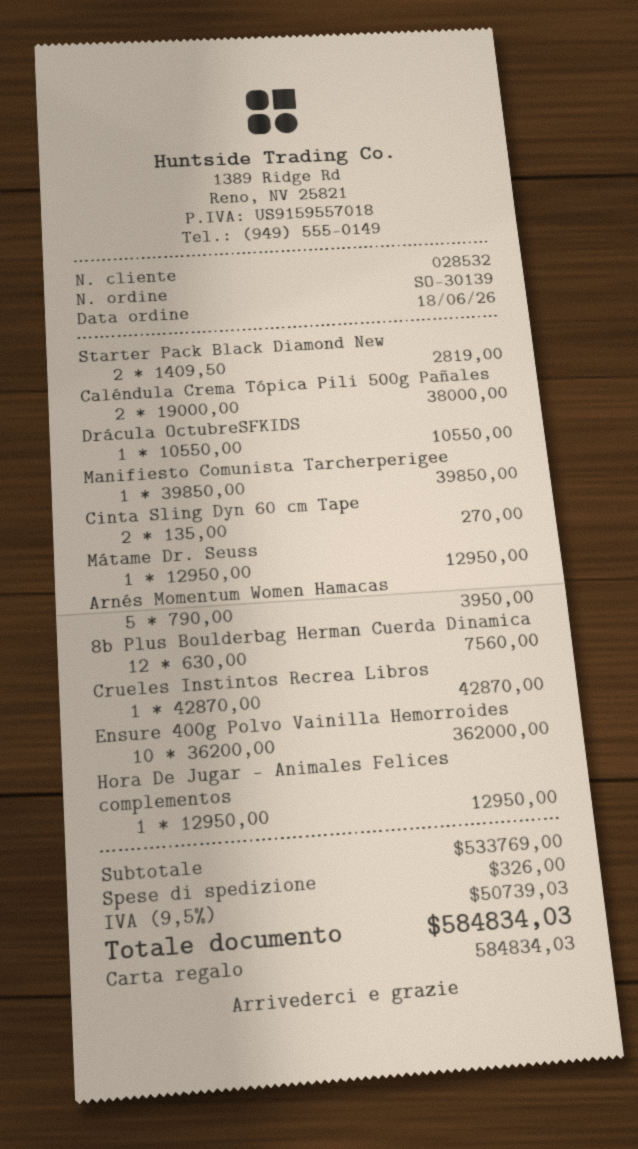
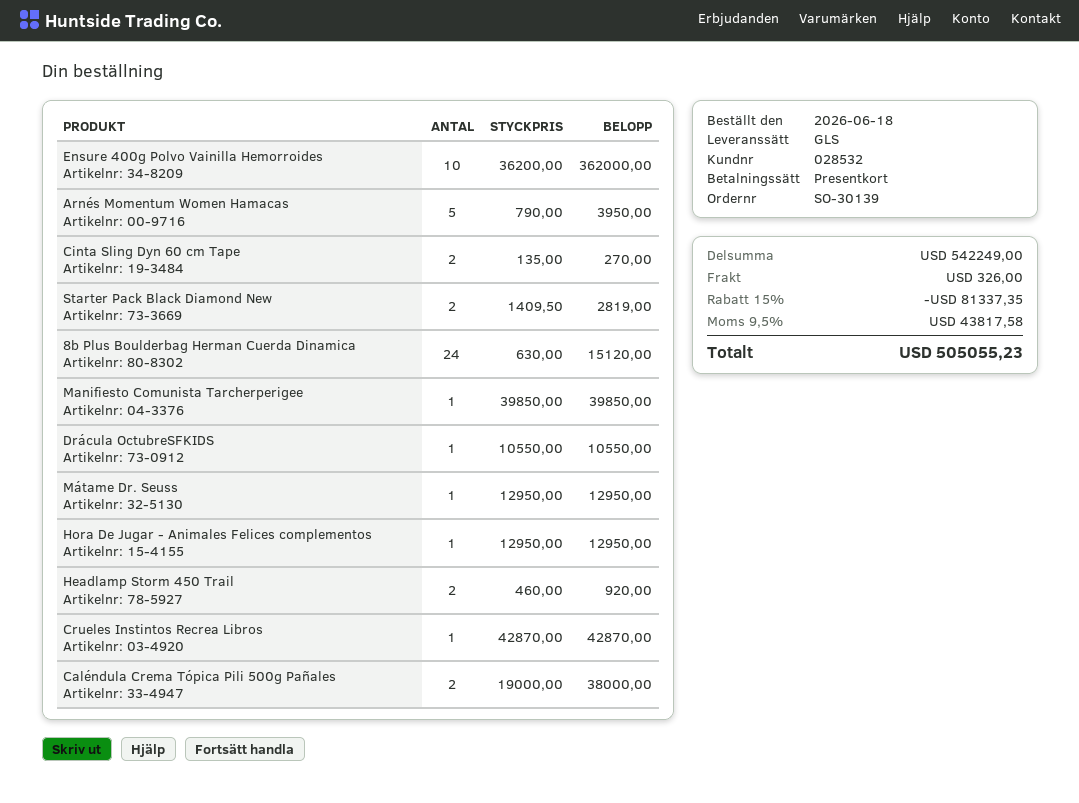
8b Plus Boulderbag Herman Cuerda Dinamica: 12 x 630.00 = 7560.00 -> 24 x 630.00 = 15120.00
Headlamp Storm 450 Trail: none -> 2 x 460.00 = 920.00
subtotal: 533769.00 -> 542249.00
discount: none -> 15% = 81337.35
tax: 9.5% = 50739.03 -> 9.5% = 43817.58
total: 584834.03 -> 505055.23

